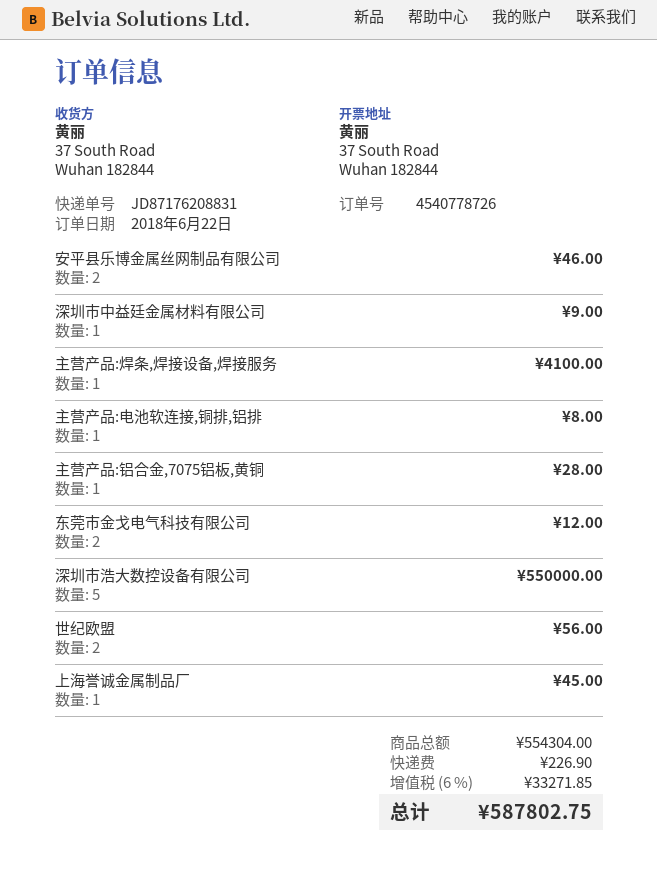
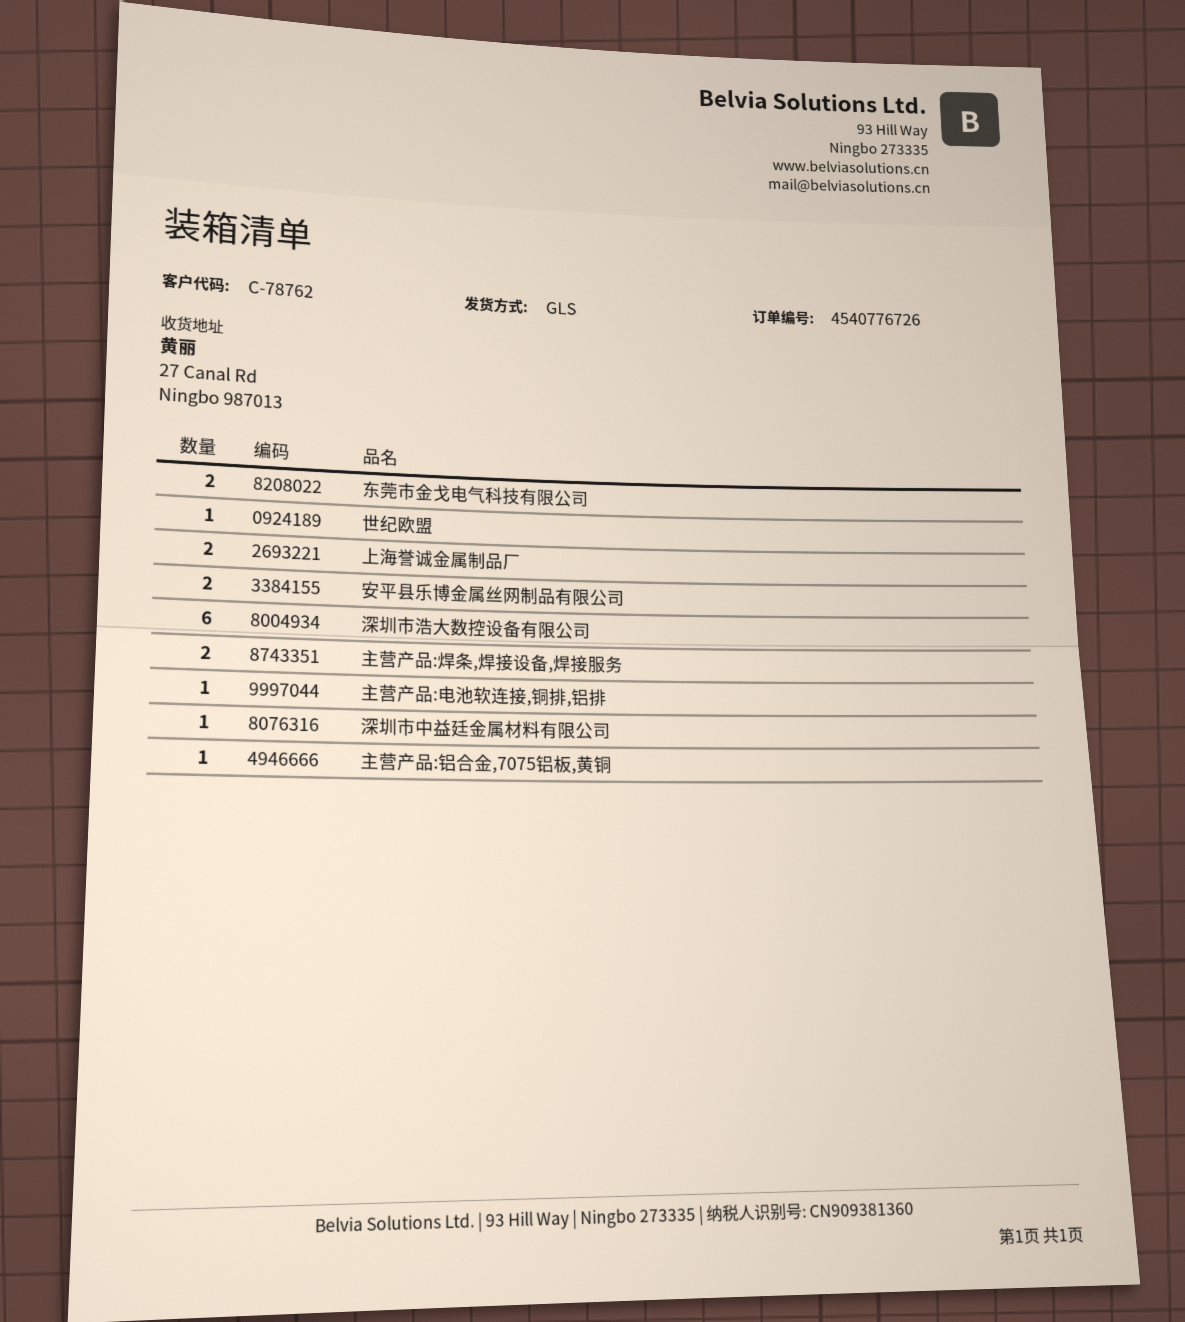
order number: 4540778726 -> 4540776726
ship to: 37 South Road, Wuhan 182844 -> 27 Canal Rd, Ningbo 987013
主营产品:焊条,焊接设备,焊接服务: 1 -> 2
深圳市浩大数控设备有限公司: 5 -> 6
世纪欧盟: 2 -> 1
上海誉诚金属制品厂: 1 -> 2

